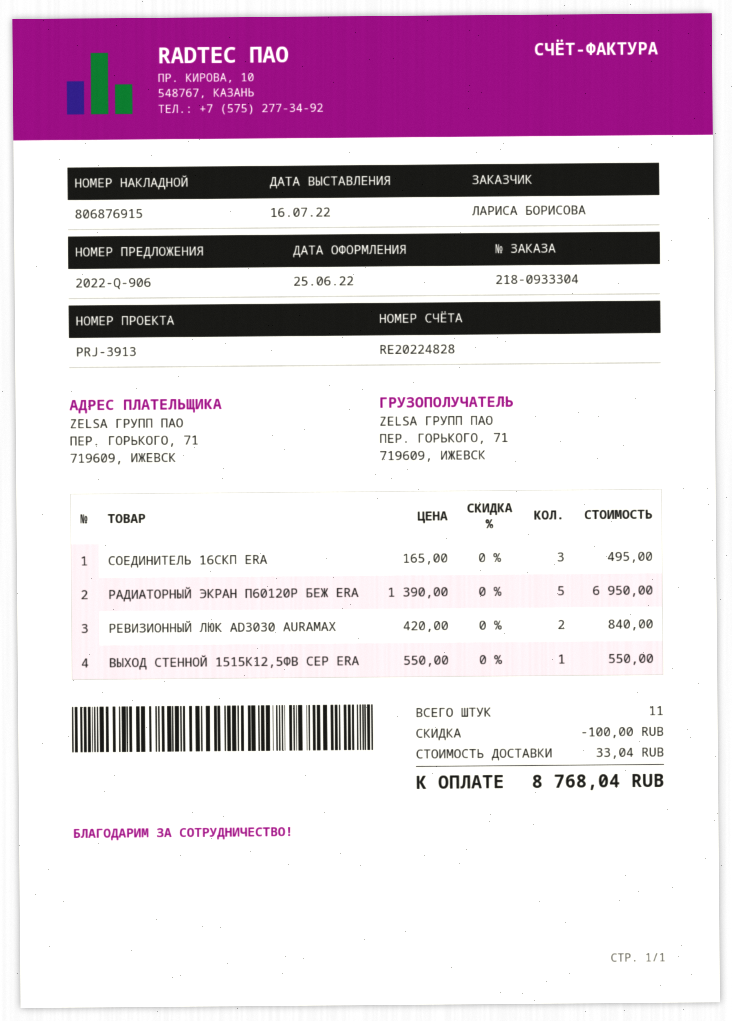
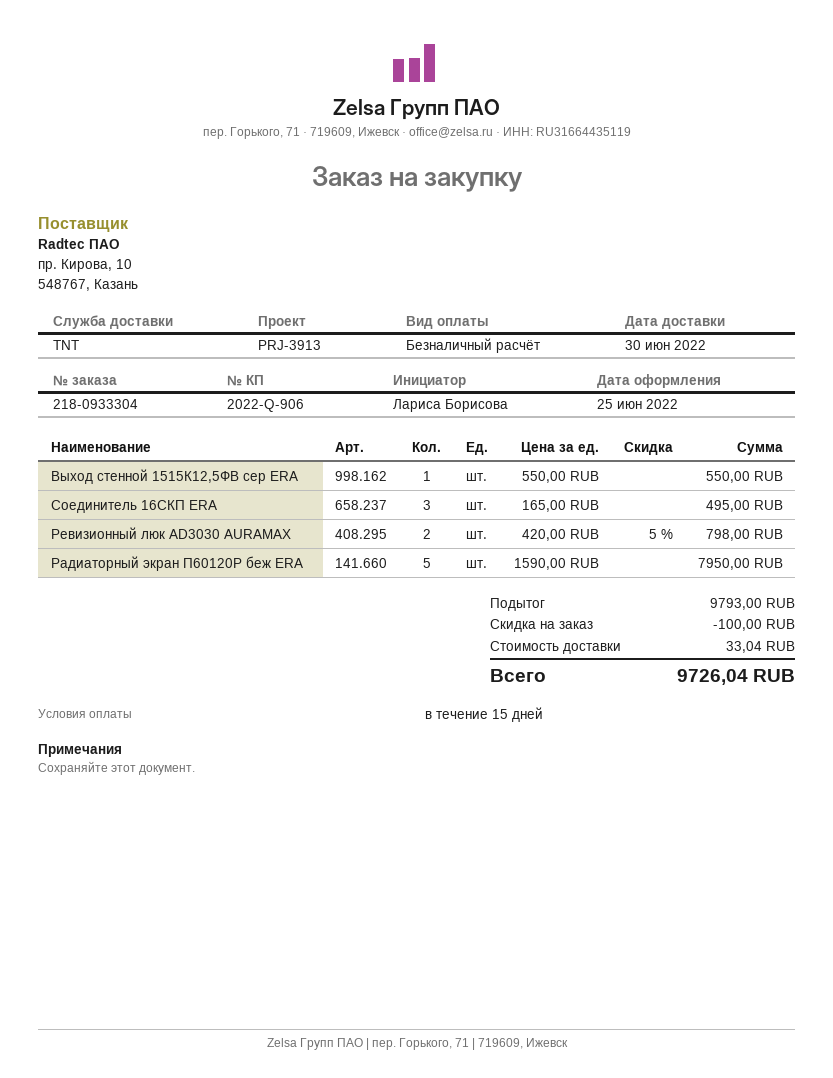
РАДИАТОРНЫЙ ЭКРАН П60120Р БЕЖ ERA: 5 x 1390.00 = 6950.00 -> 5 x 1590.00 = 7950.00
РЕВИЗИОННЫЙ ЛЮК AD3030 AURAMAX: 2 x 420.00 = 840.00 -> 2 x 420.00 - 5% = 798.00
total: 8768.04 -> 9726.04

